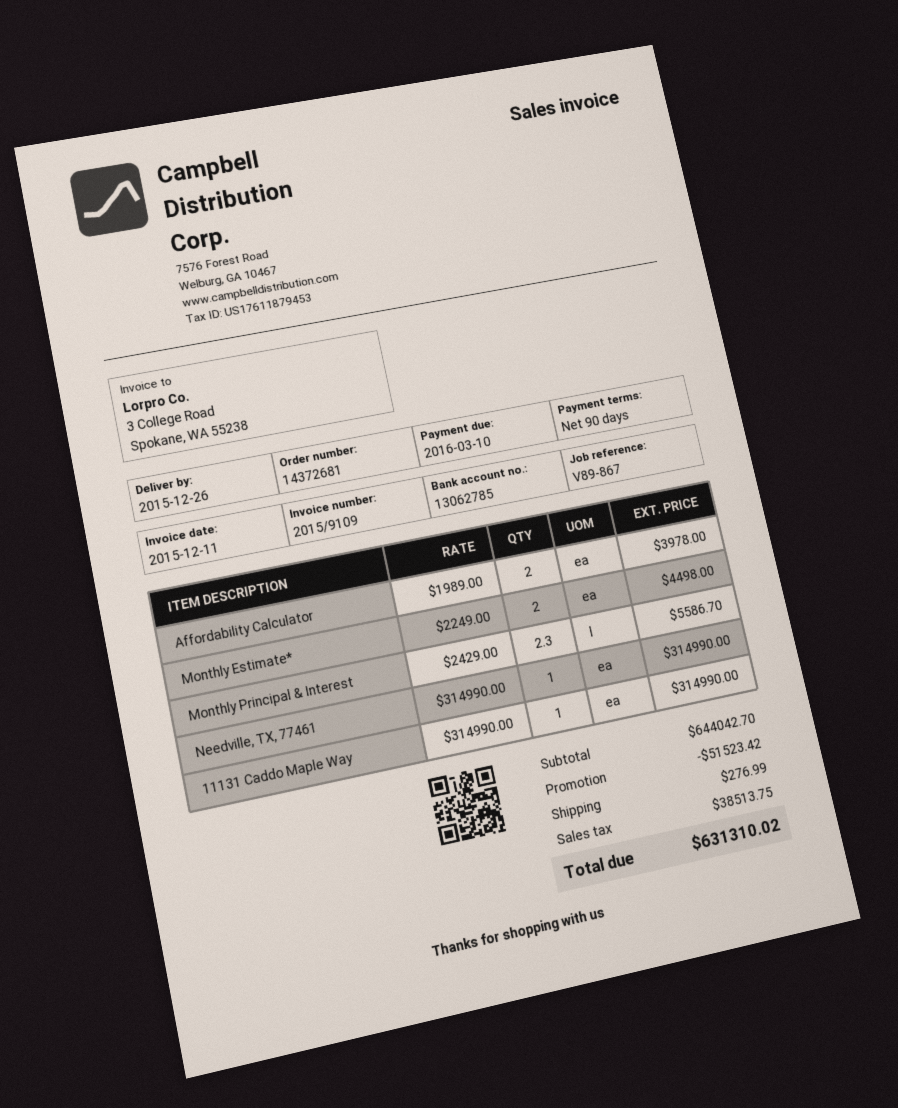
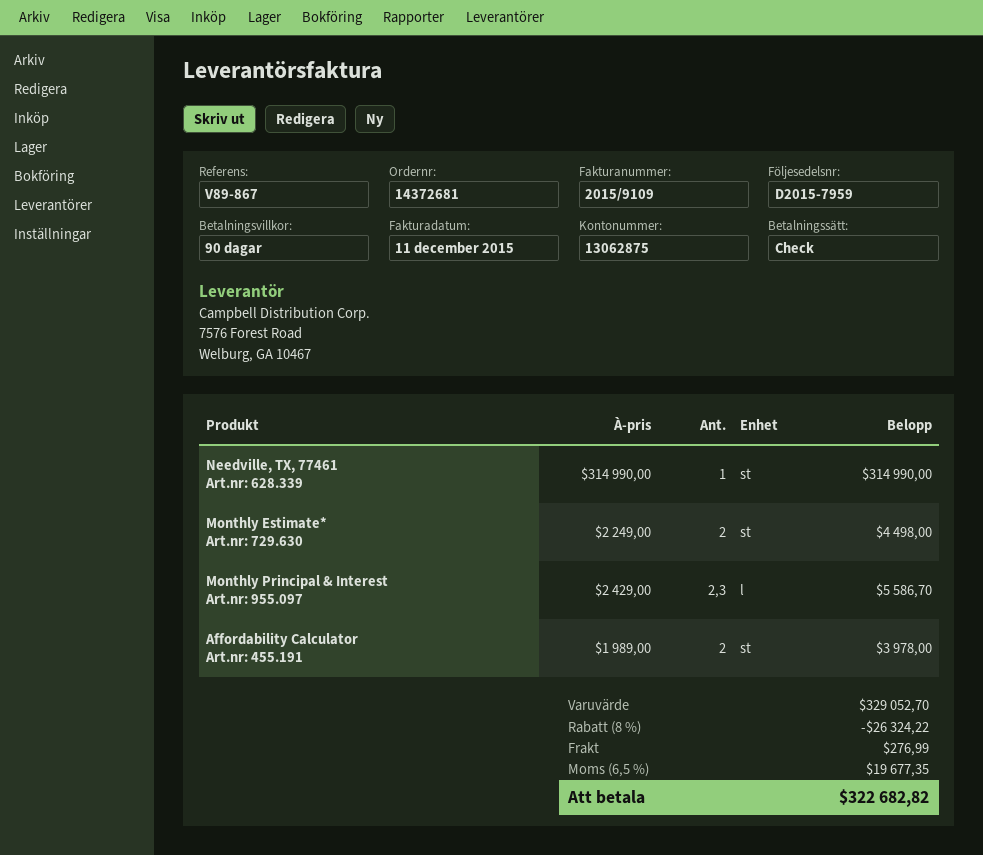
bank account: 13062785 -> 13062875
11131 Caddo Maple Way: 1 x 314990.00 = 314990.00 -> none
subtotal: 644042.70 -> 329052.70
discount: 51523.42 -> 26324.22
tax: 38513.75 -> 19677.35
total: 631310.02 -> 322682.82

